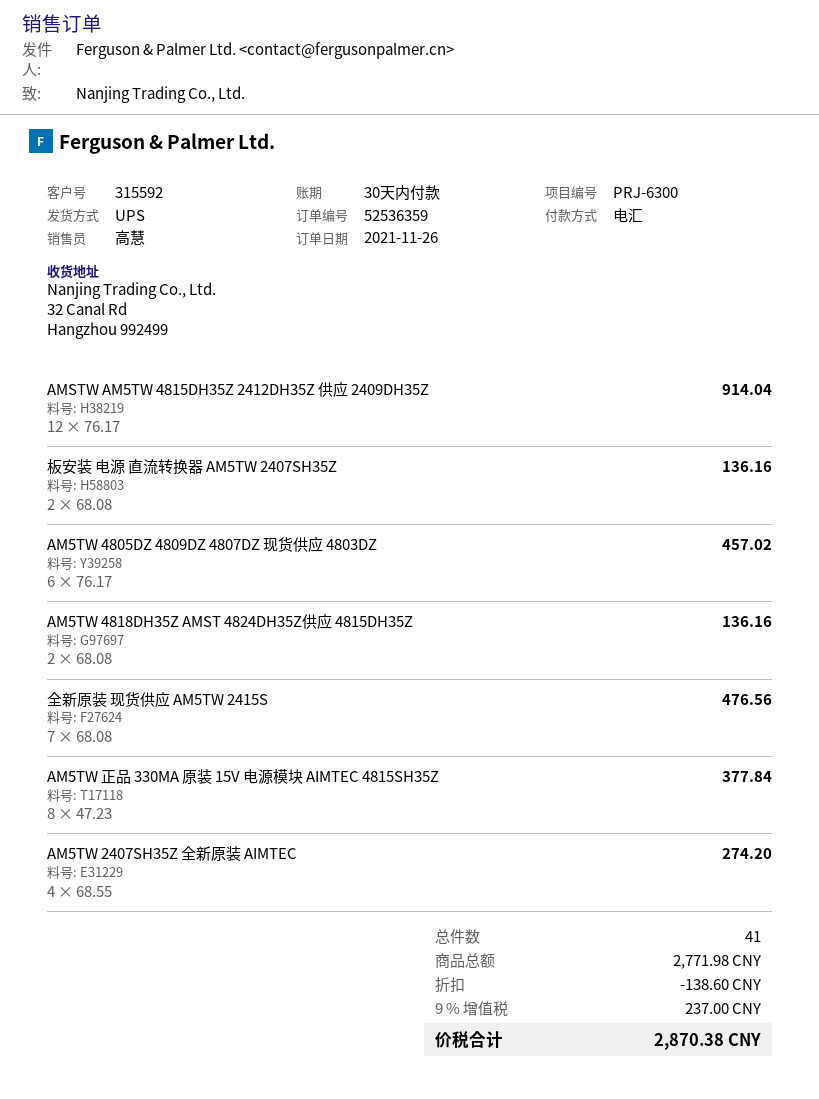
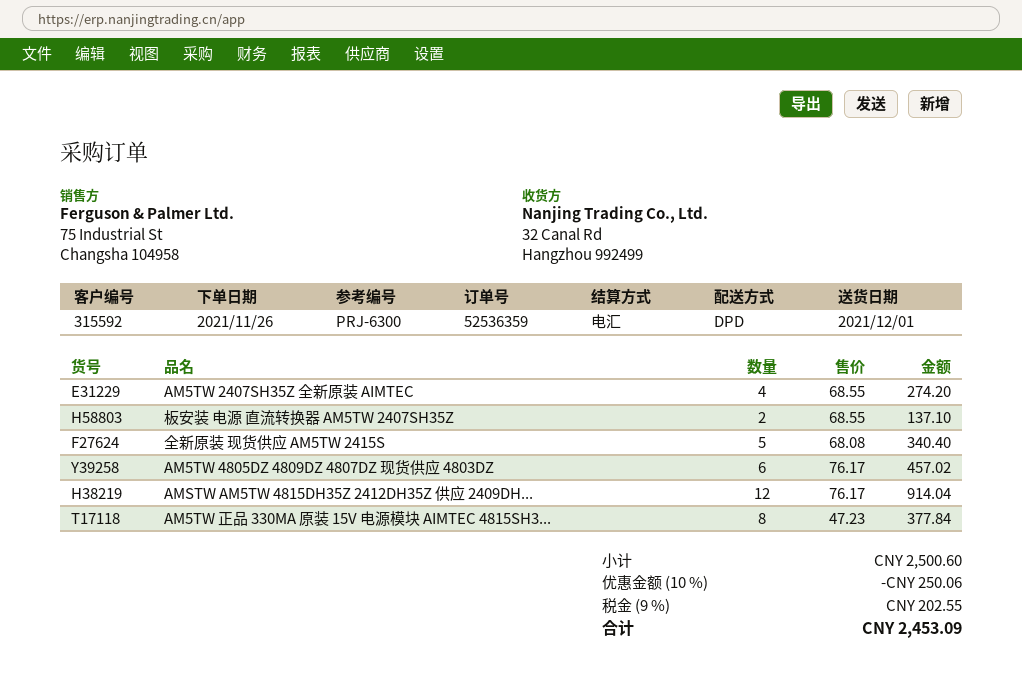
shipping method: UPS -> DPD
板安装 电源 直流转换器 AM5TW 2407SH35Z: 2 x 68.08 = 136.16 -> 2 x 68.55 = 137.10
AM5TW 4818DH35Z AMST 4824DH35Z供应 4815DH35Z: 2 x 68.08 = 136.16 -> none
全新原装 现货供应 AM5TW 2415S: 7 x 68.08 = 476.56 -> 5 x 68.08 = 340.40
subtotal: 2771.98 -> 2500.60
discount: 138.60 -> 250.06
tax: 9% = 237.00 -> 9% = 202.55
total: 2870.38 -> 2453.09

